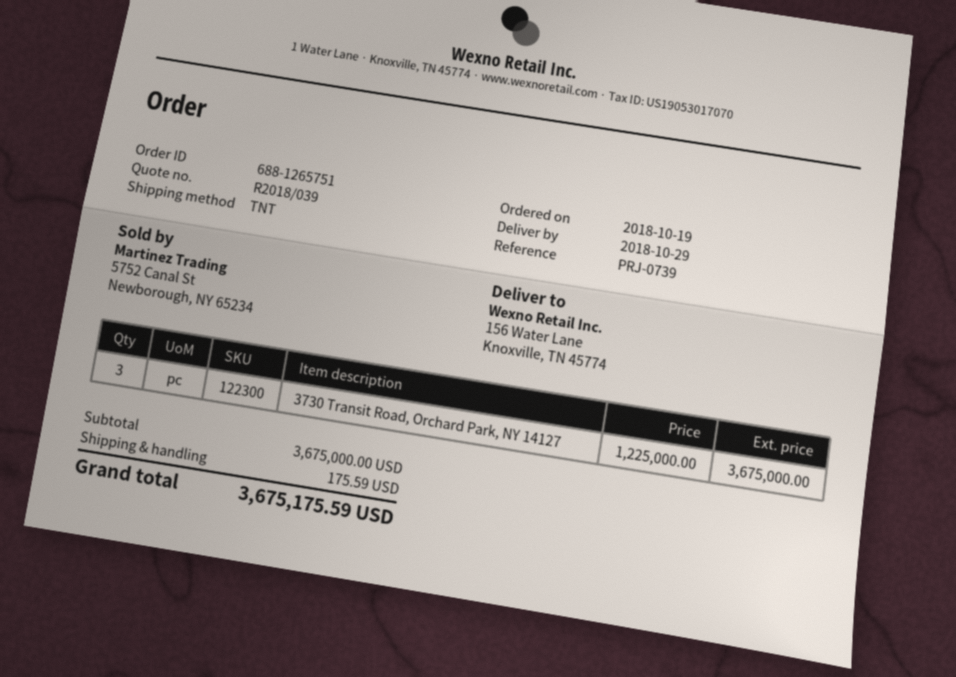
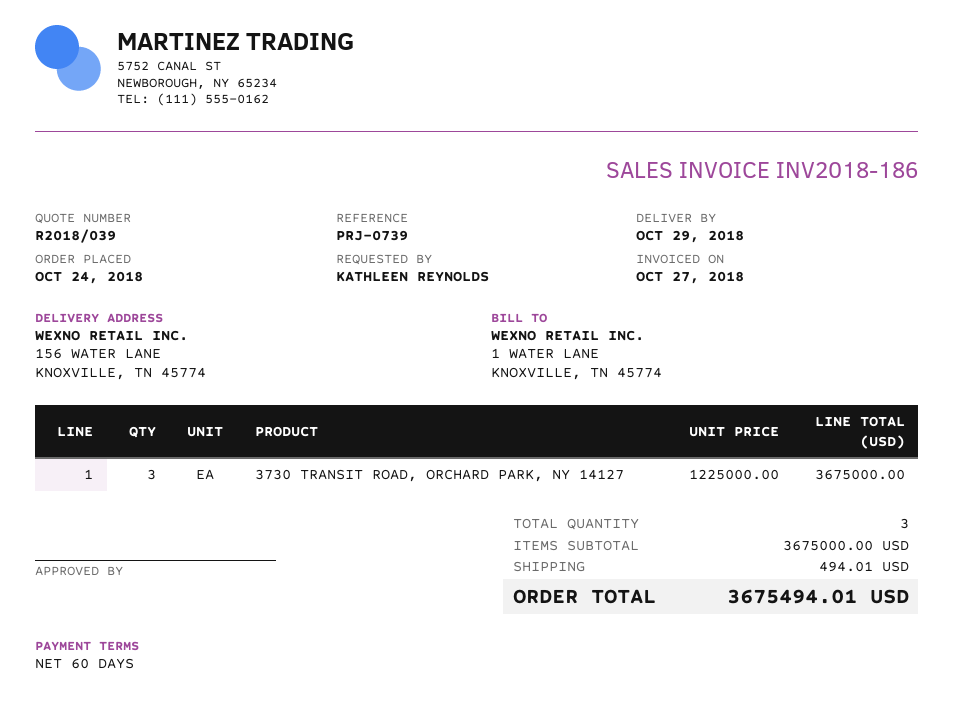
order date: 2018-10-19 -> 2018-10-24
shipping: 175.59 -> 494.01
total: 3675175.59 -> 3675494.01

